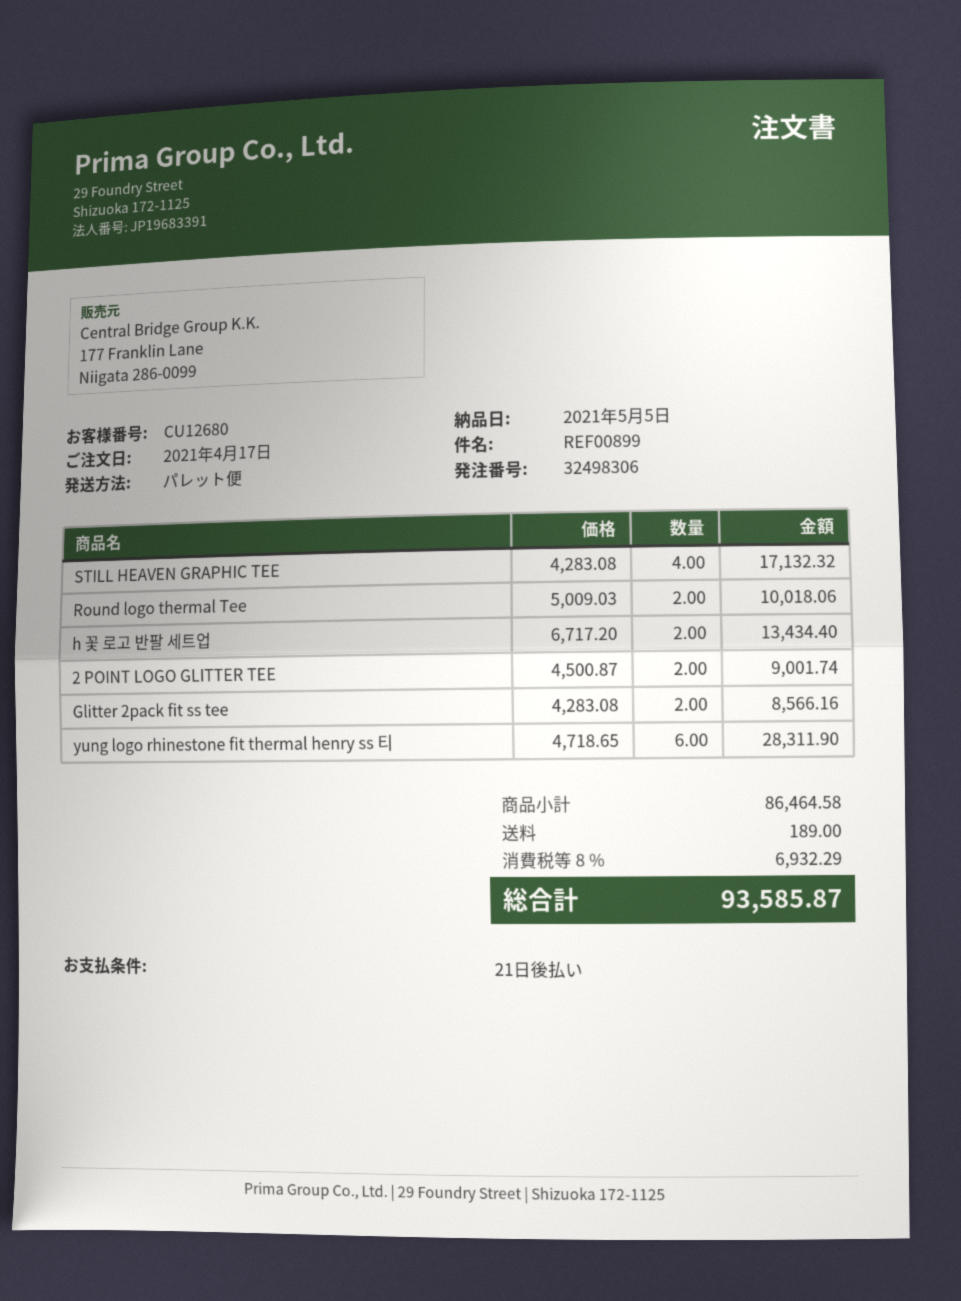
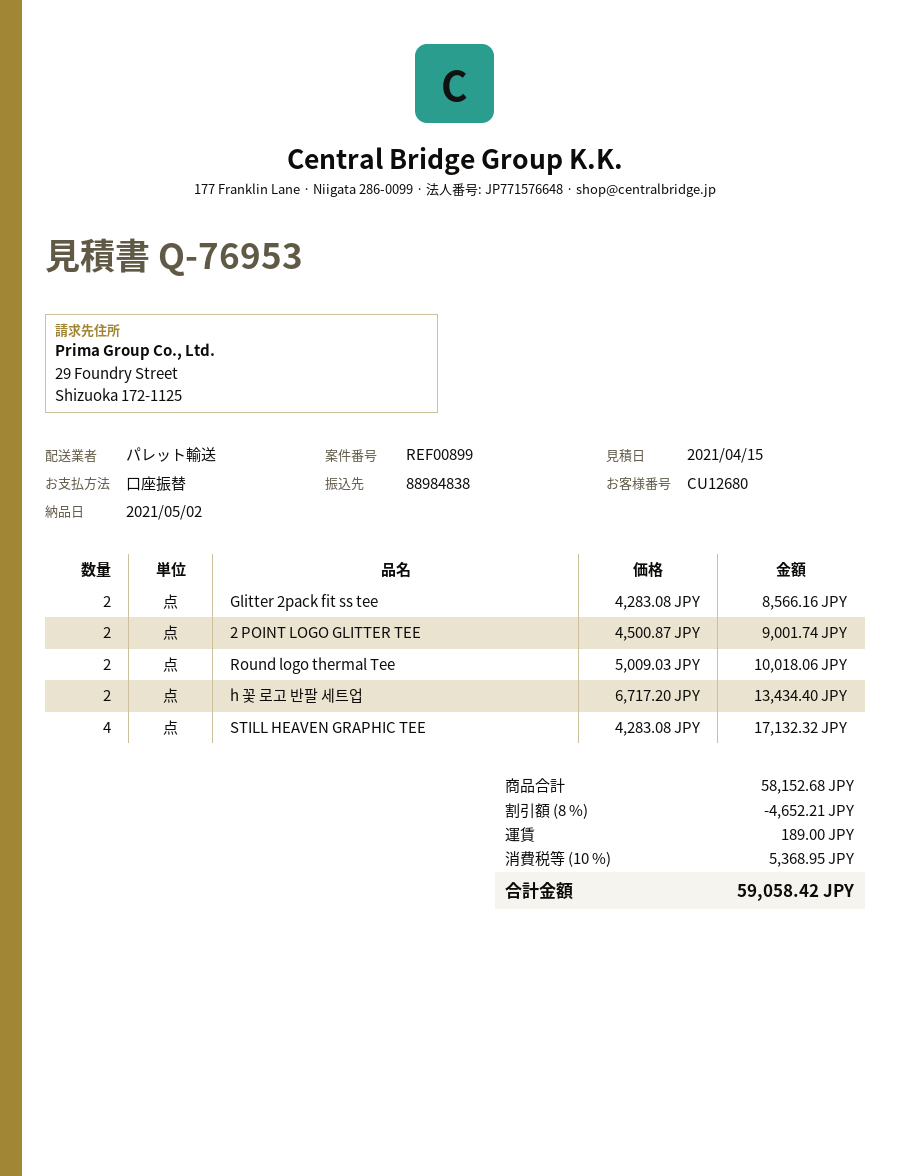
delivery date: 2021-05-05 -> 2021-05-02
yung logo rhinestone fit thermal henry ss 티: 6 x 4718.65 = 28311.90 -> none
subtotal: 86464.58 -> 58152.68
discount: none -> 8% = 4652.21
tax: 8% = 6932.29 -> 10% = 5368.95
total: 93585.87 -> 59058.42

